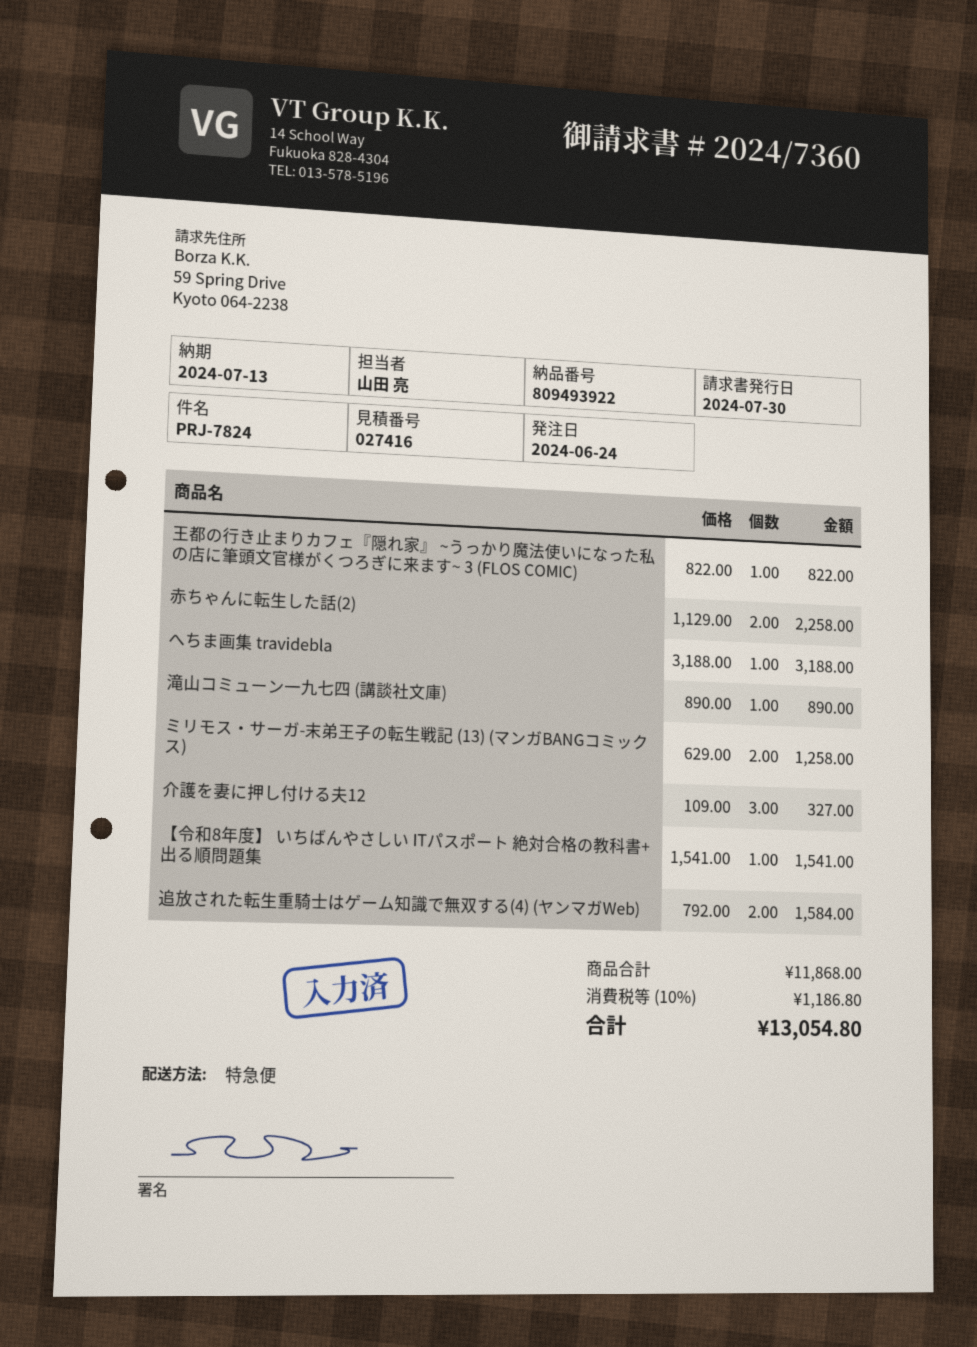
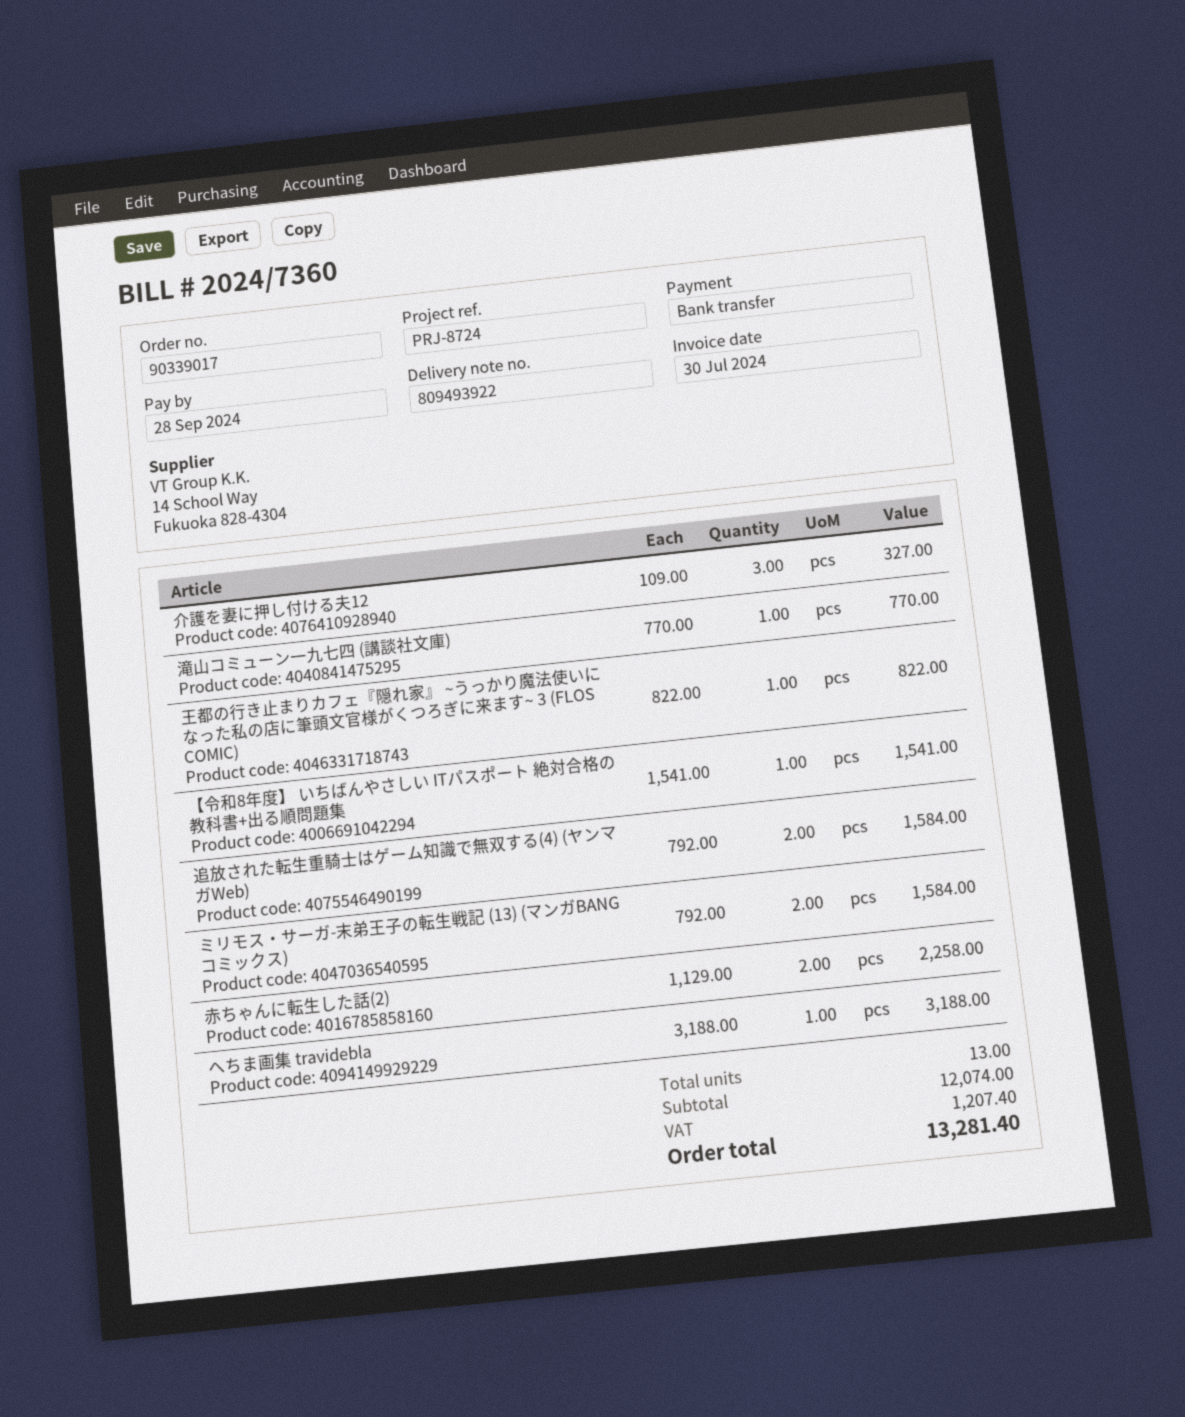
reference: PRJ-7824 -> PRJ-8724
滝山コミューン一九七四 (講談社文庫): 1 x 890.00 = 890.00 -> 1 x 770.00 = 770.00
ミリモス・サーガ-末弟王子の転生戦記 (13) (マンガBANGコミックス): 2 x 629.00 = 1258.00 -> 2 x 792.00 = 1584.00
subtotal: 11868.00 -> 12074.00
tax: 1186.80 -> 1207.40
total: 13054.80 -> 13281.40

